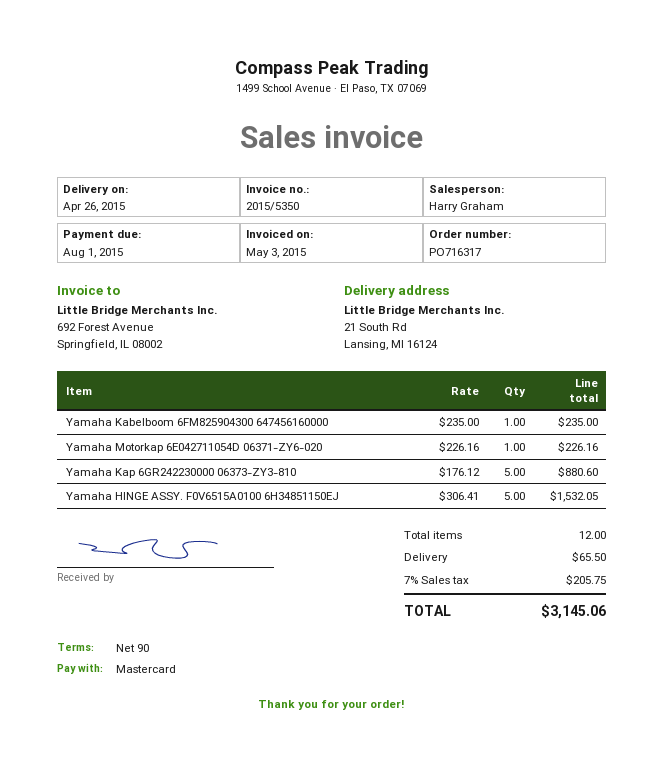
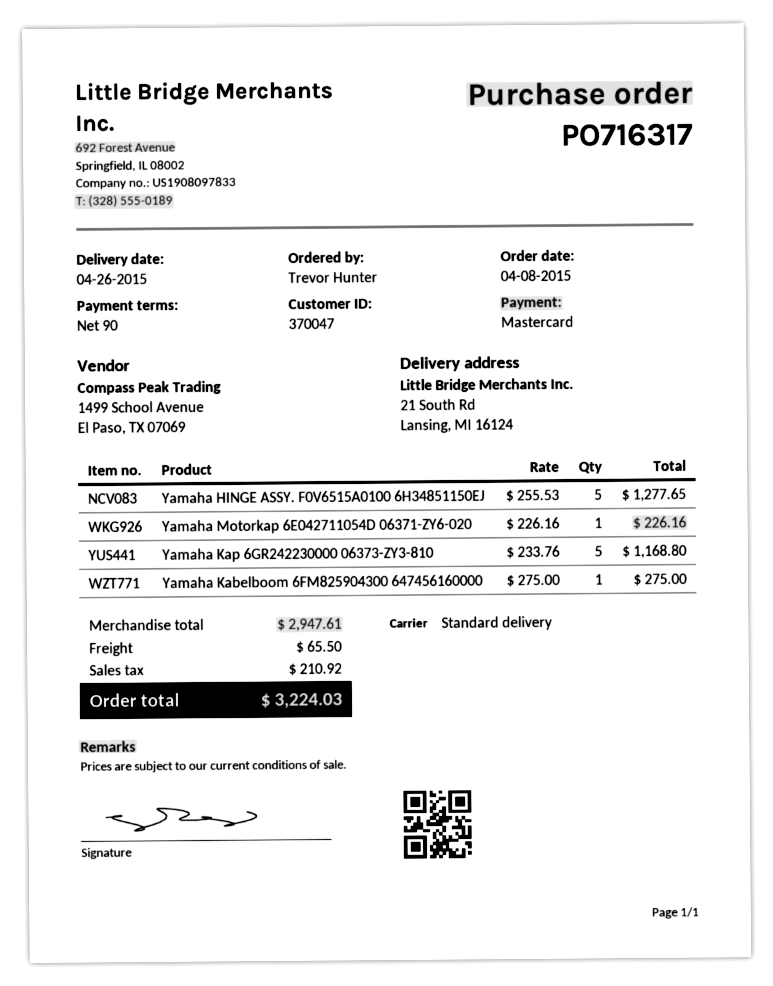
Yamaha Kabelboom 6FM825904300 647456160000: 1 x 235.00 = 235.00 -> 1 x 275.00 = 275.00
Yamaha Kap 6GR242230000 06373-ZY3-810: 5 x 176.12 = 880.60 -> 5 x 233.76 = 1168.80
Yamaha HINGE ASSY. F0V6515A0100 6H34851150EJ: 5 x 306.41 = 1532.05 -> 5 x 255.53 = 1277.65
tax: 205.75 -> 210.92
total: 3145.06 -> 3224.03

